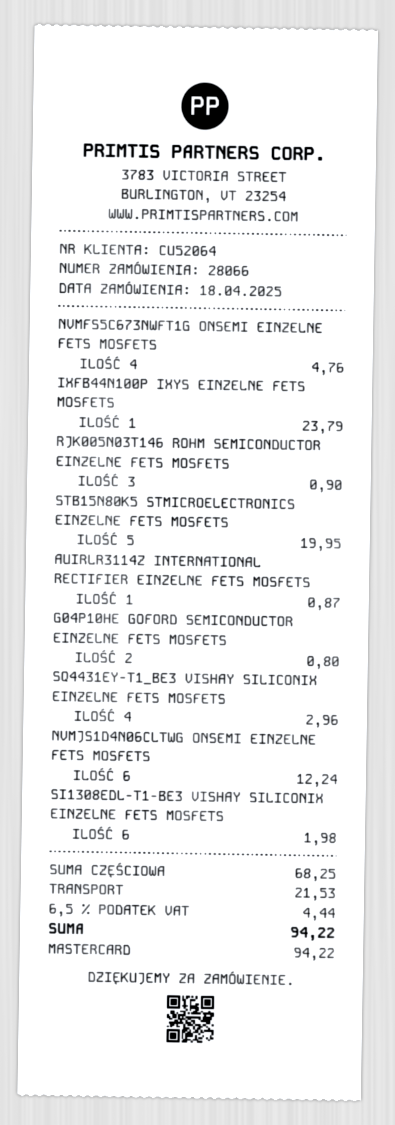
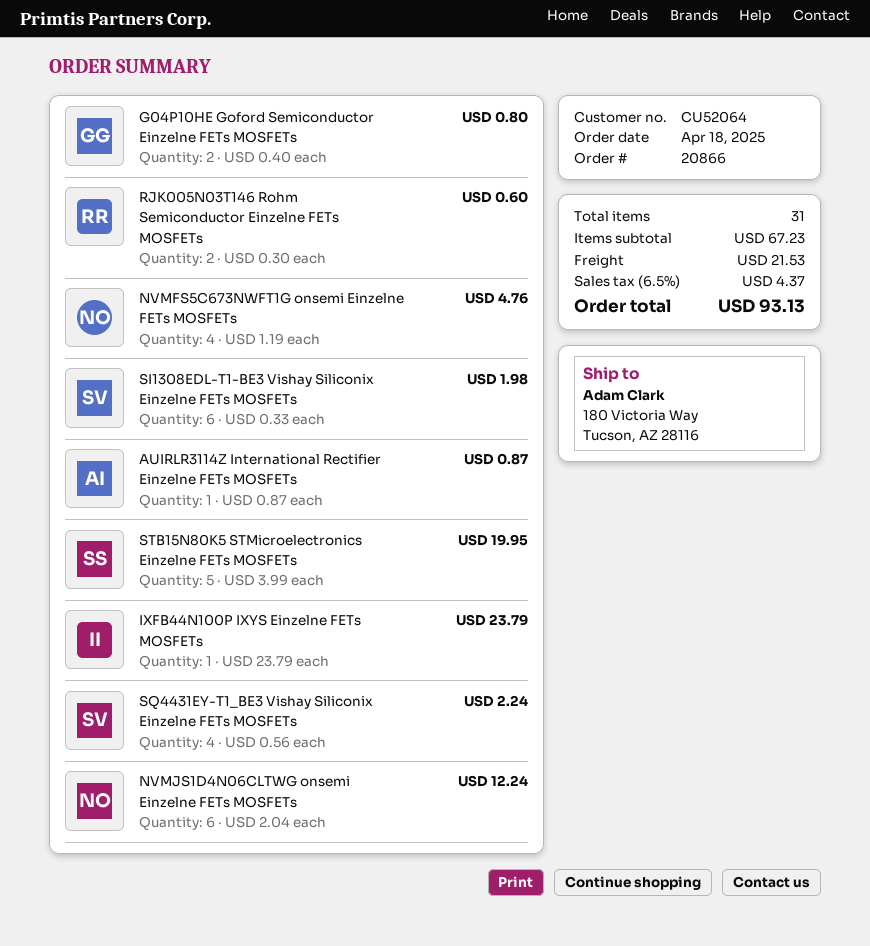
order number: 28066 -> 20866
RJK005N03T146 ROHM SEMICONDUCTOR EINZELNE FETS MOSFETS: 3 for 0.90 -> 2 for 0.60
SQ4431EY-T1_BE3 VISHAY SILICONIX EINZELNE FETS MOSFETS: 4 for 2.96 -> 4 for 2.24
subtotal: 68.25 -> 67.23
tax: 6.5% = 4.44 -> 6.5% = 4.37
total: 94.22 -> 93.13

